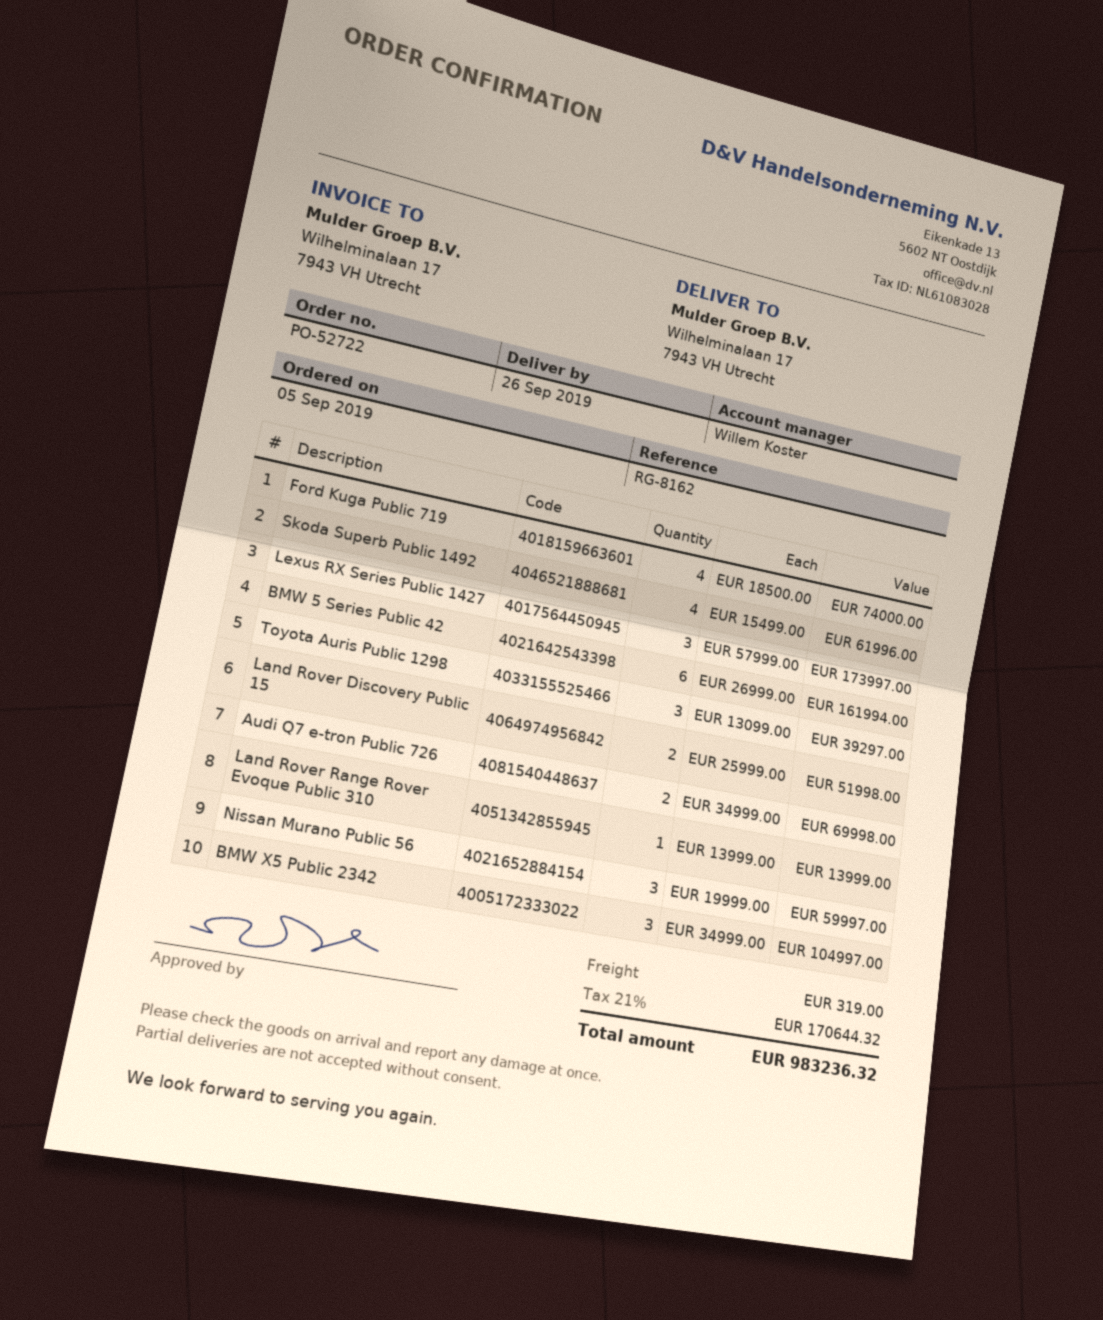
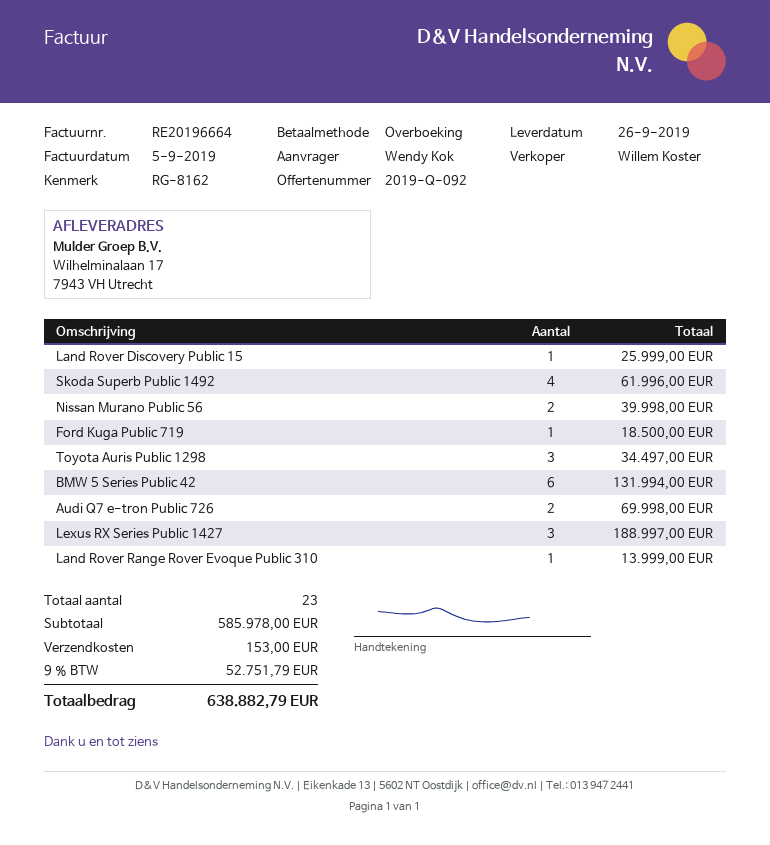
Ford Kuga Public 719: 4 for 74000.00 -> 1 for 18500.00
Lexus RX Series Public 1427: 3 for 173997.00 -> 3 for 188997.00
BMW 5 Series Public 42: 6 for 161994.00 -> 6 for 131994.00
Toyota Auris Public 1298: 3 for 39297.00 -> 3 for 34497.00
Land Rover Discovery Public 15: 2 for 51998.00 -> 1 for 25999.00
Nissan Murano Public 56: 3 for 59997.00 -> 2 for 39998.00
BMW X5 Public 2342: 3 for 104997.00 -> none
shipping: 319.00 -> 153.00
tax: 21% = 170644.32 -> 9% = 52751.79
total: 983236.32 -> 638882.79

